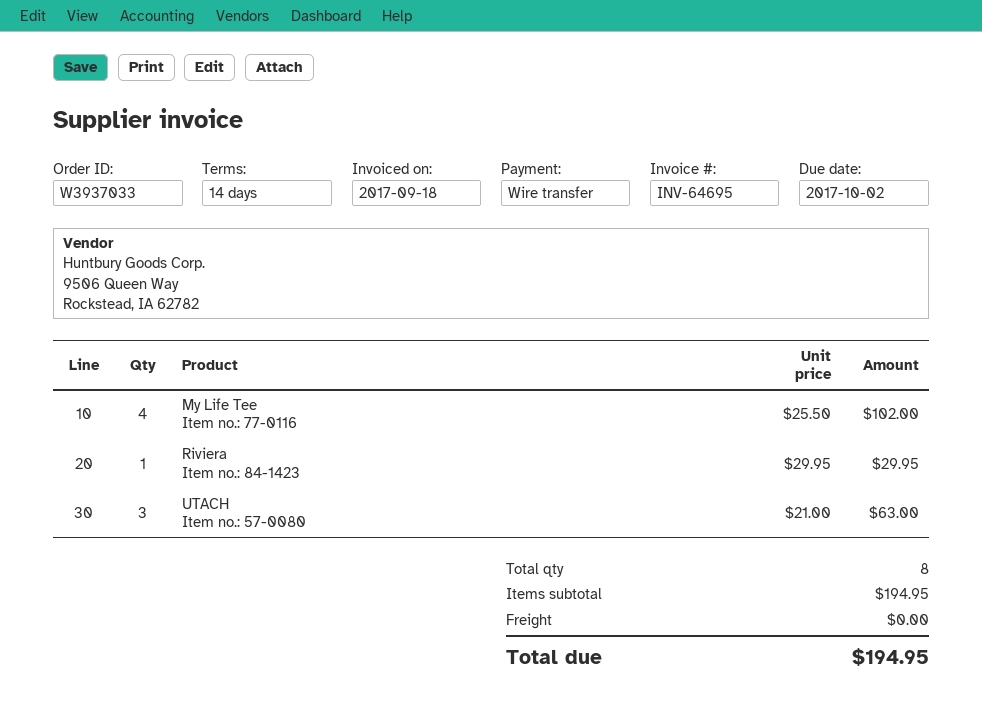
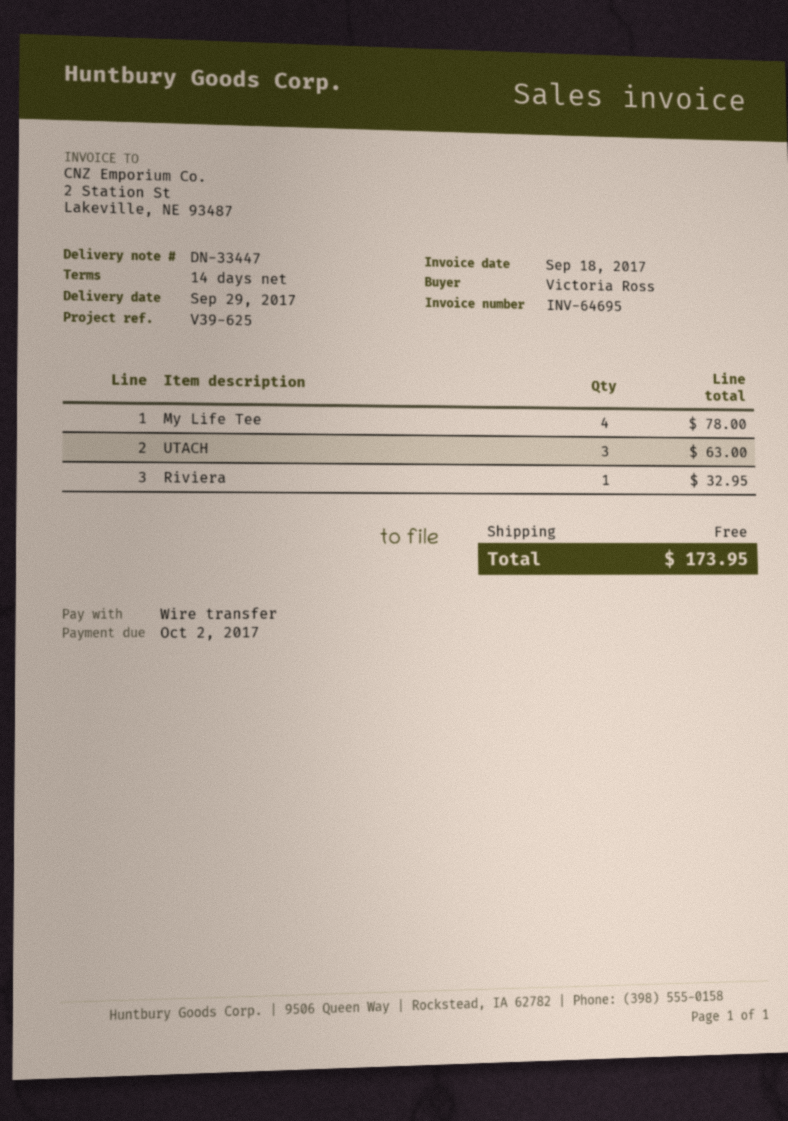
My Life Tee: 4 for 102.00 -> 4 for 78.00
Riviera: 1 for 29.95 -> 1 for 32.95
total: 194.95 -> 173.95

